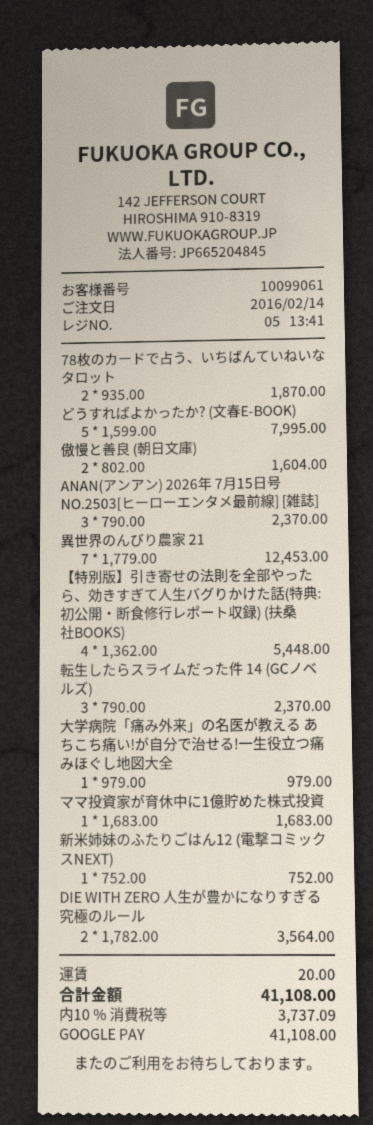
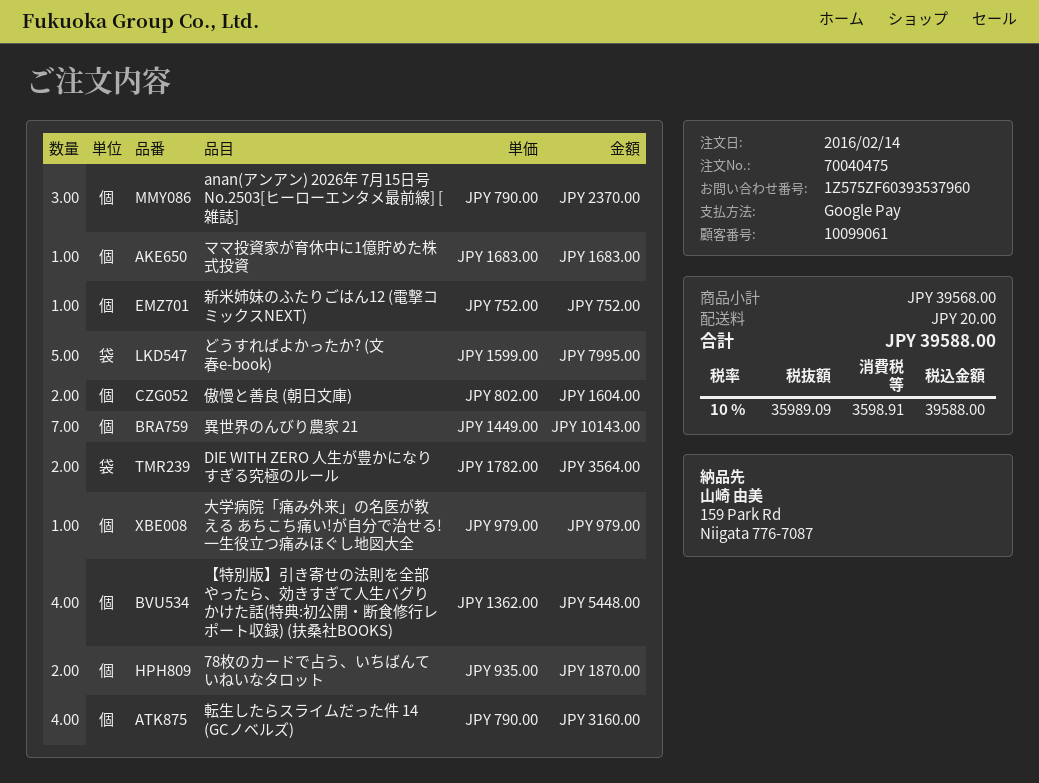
異世界のんびり農家 21: 7 x 1779.00 = 12453.00 -> 7 x 1449.00 = 10143.00
転生したらスライムだった件 14 (GCノベルズ): 3 x 790.00 = 2370.00 -> 4 x 790.00 = 3160.00
tax: 10% = 3737.09 -> 10% = 3598.91
total: 41108.00 -> 39588.00

